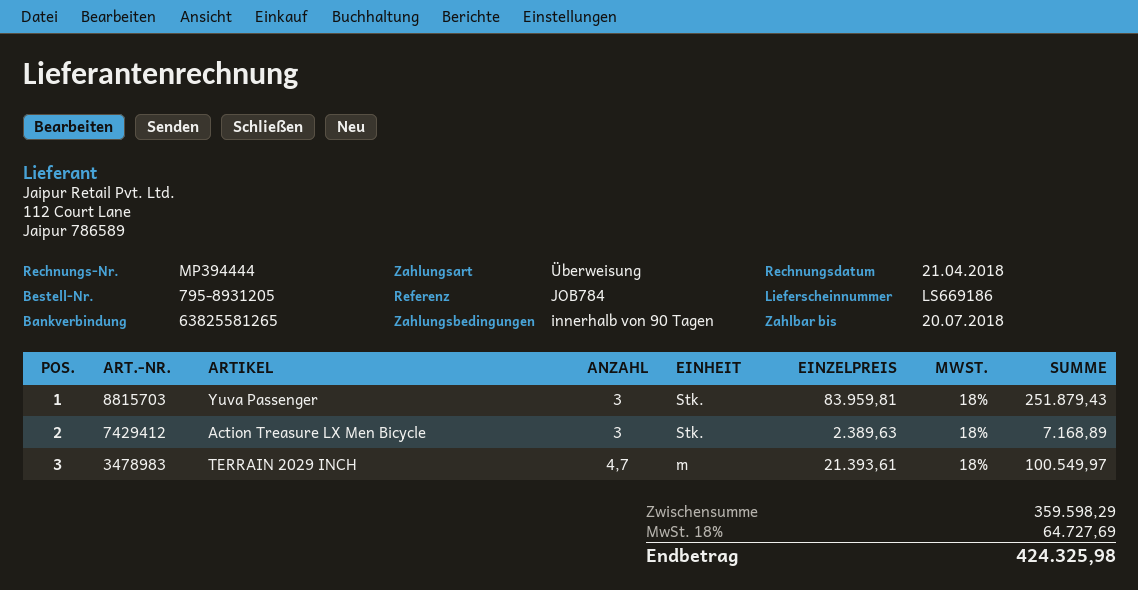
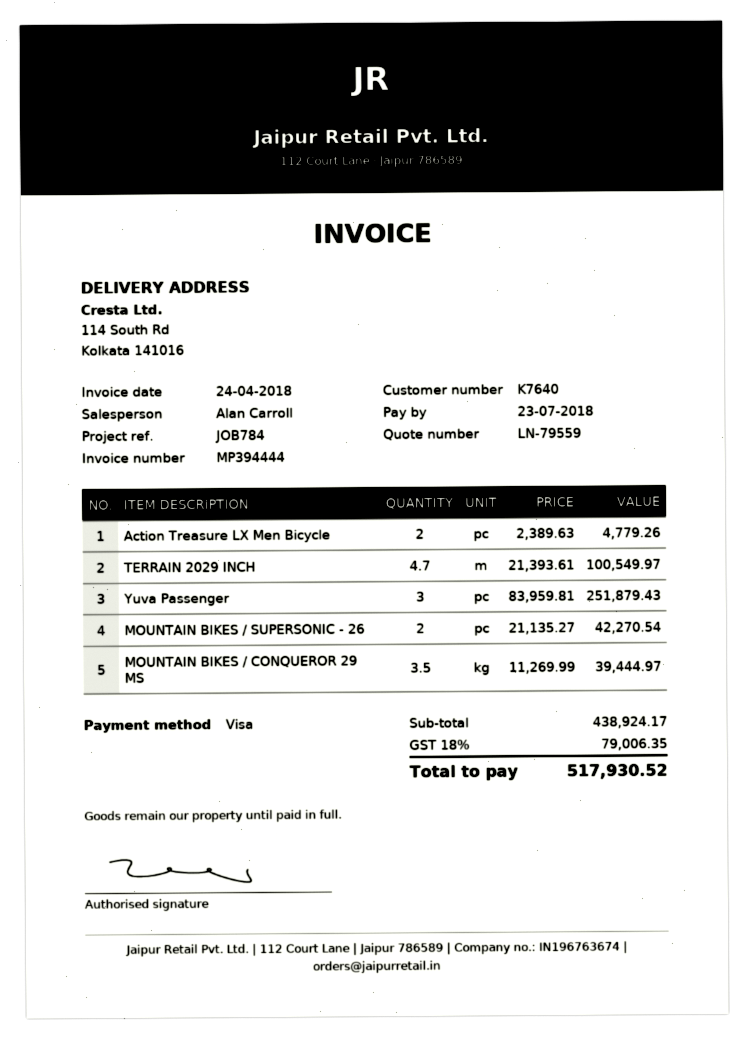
invoice date: 2018-04-21 -> 2018-04-24
due date: 2018-07-20 -> 2018-07-23
payment method: bank transfer -> Visa
Action Treasure LX Men Bicycle: 3 x 2389.63 = 7168.89 -> 2 x 2389.63 = 4779.26
MOUNTAIN BIKES / SUPERSONIC - 26: none -> 2 x 21135.27 = 42270.54
MOUNTAIN BIKES / CONQUEROR 29 MS: none -> 3.5 x 11269.99 = 39444.97
subtotal: 359598.29 -> 438924.17
tax: 18% = 64727.69 -> 18% = 79006.35
total: 424325.98 -> 517930.52

